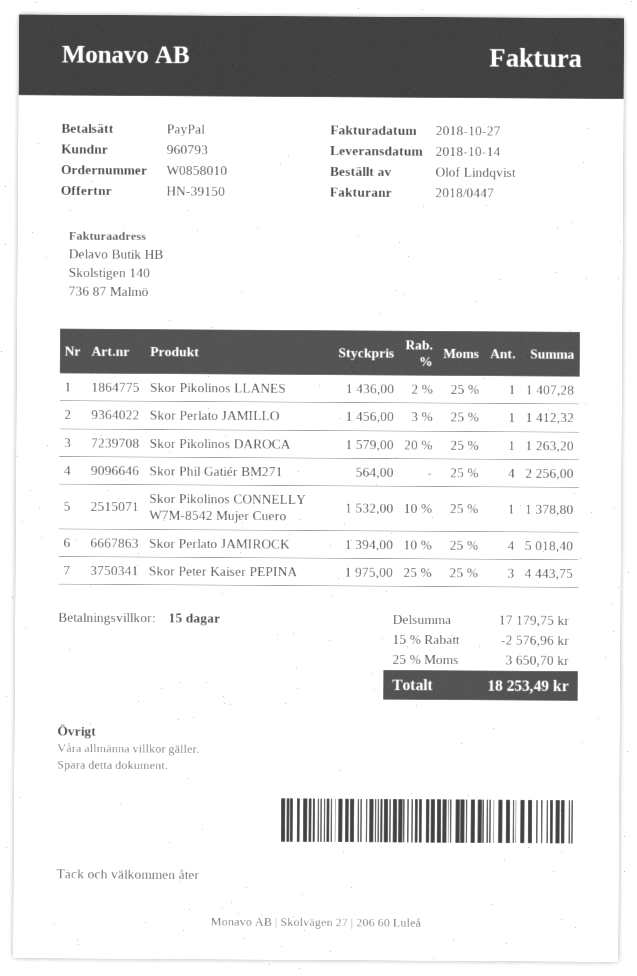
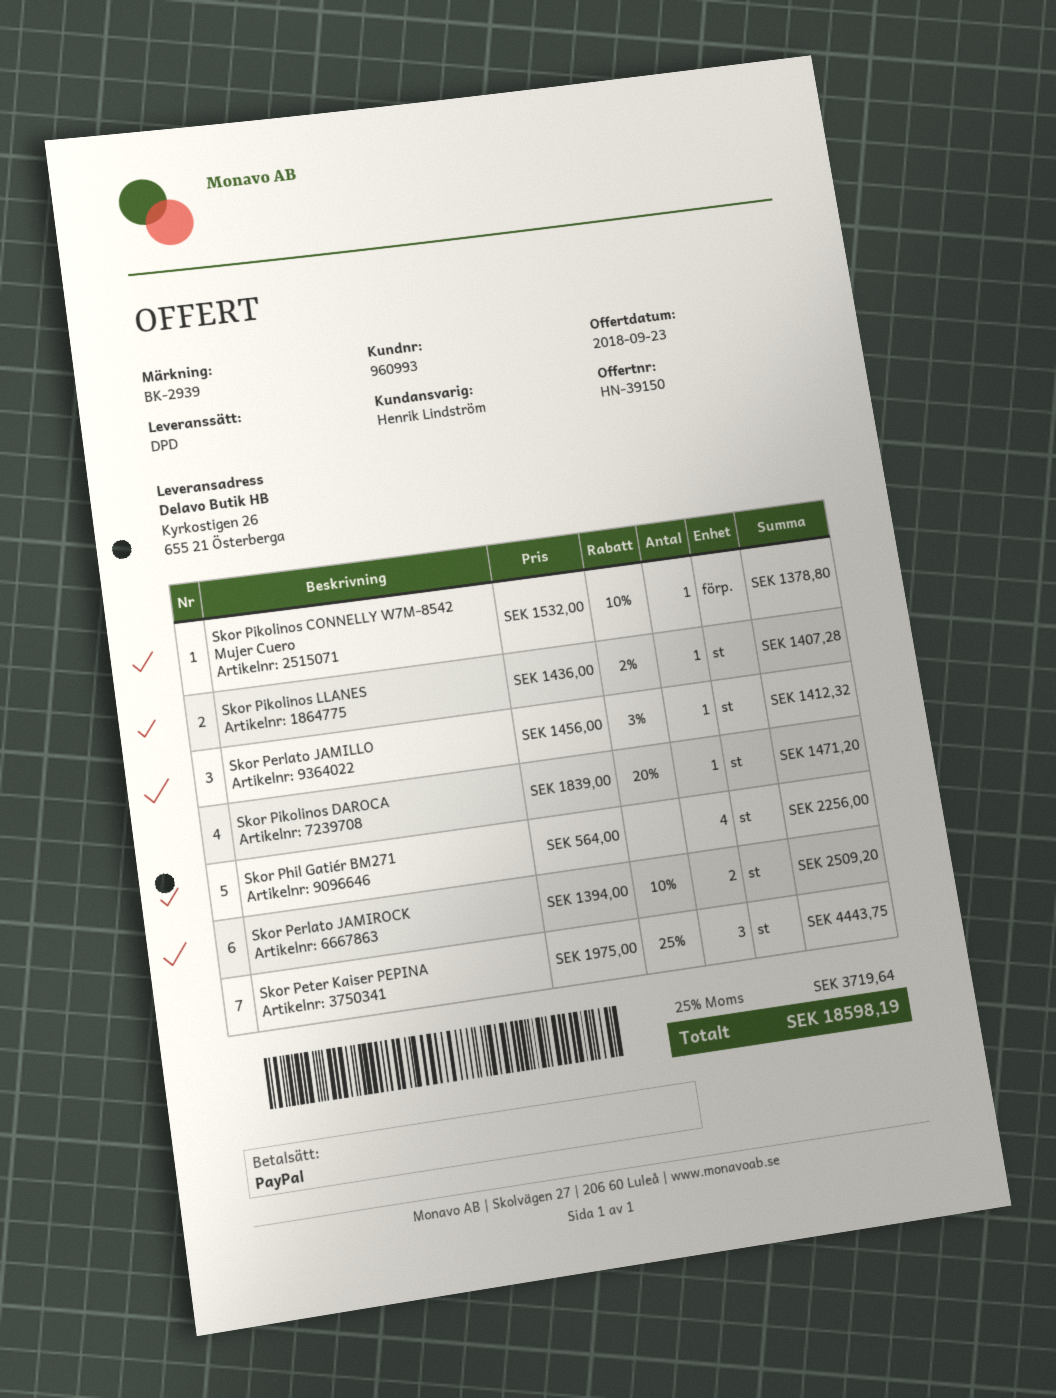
customer number: 960793 -> 960993
Skor Pikolinos DAROCA: 1 x 1579.00 - 20% = 1263.20 -> 1 x 1839.00 - 20% = 1471.20
Skor Perlato JAMIROCK: 4 x 1394.00 - 10% = 5018.40 -> 2 x 1394.00 - 10% = 2509.20
discount: 15% = 2576.96 -> none
tax: 25% = 3650.70 -> 25% = 3719.64
total: 18253.49 -> 18598.19

